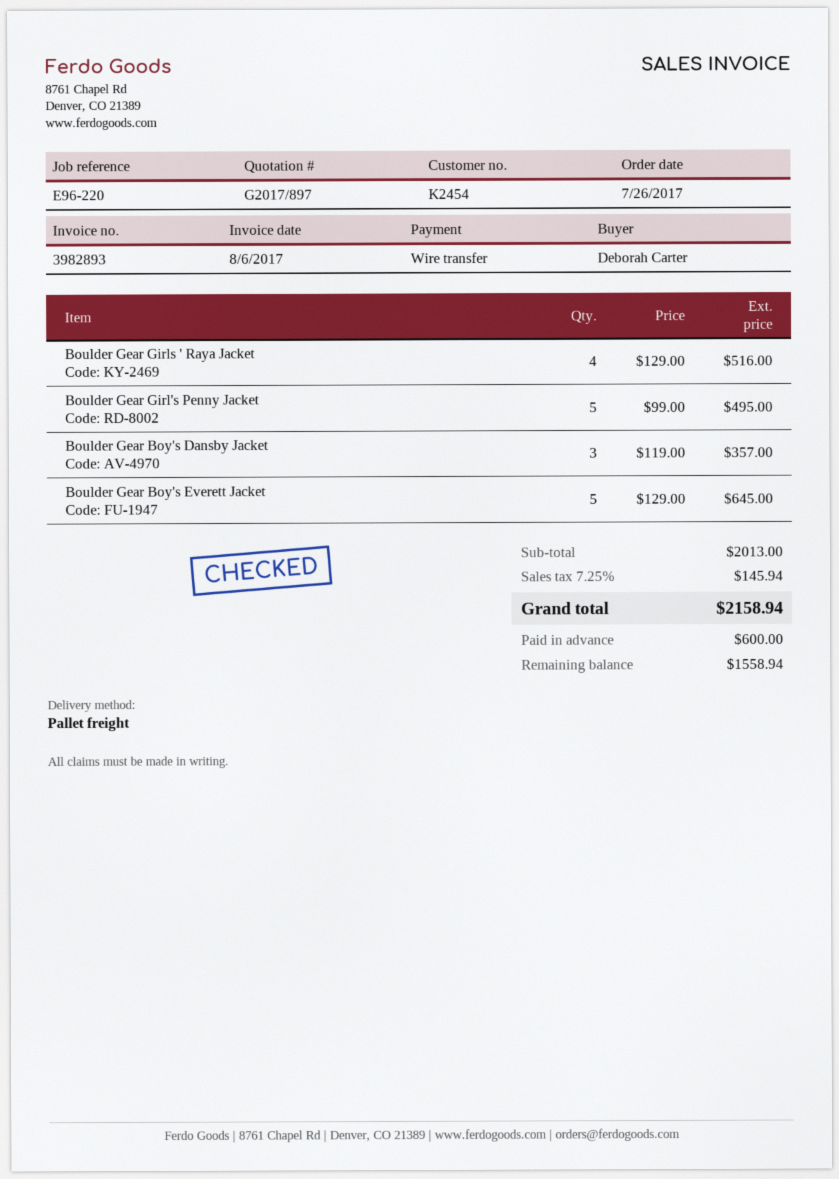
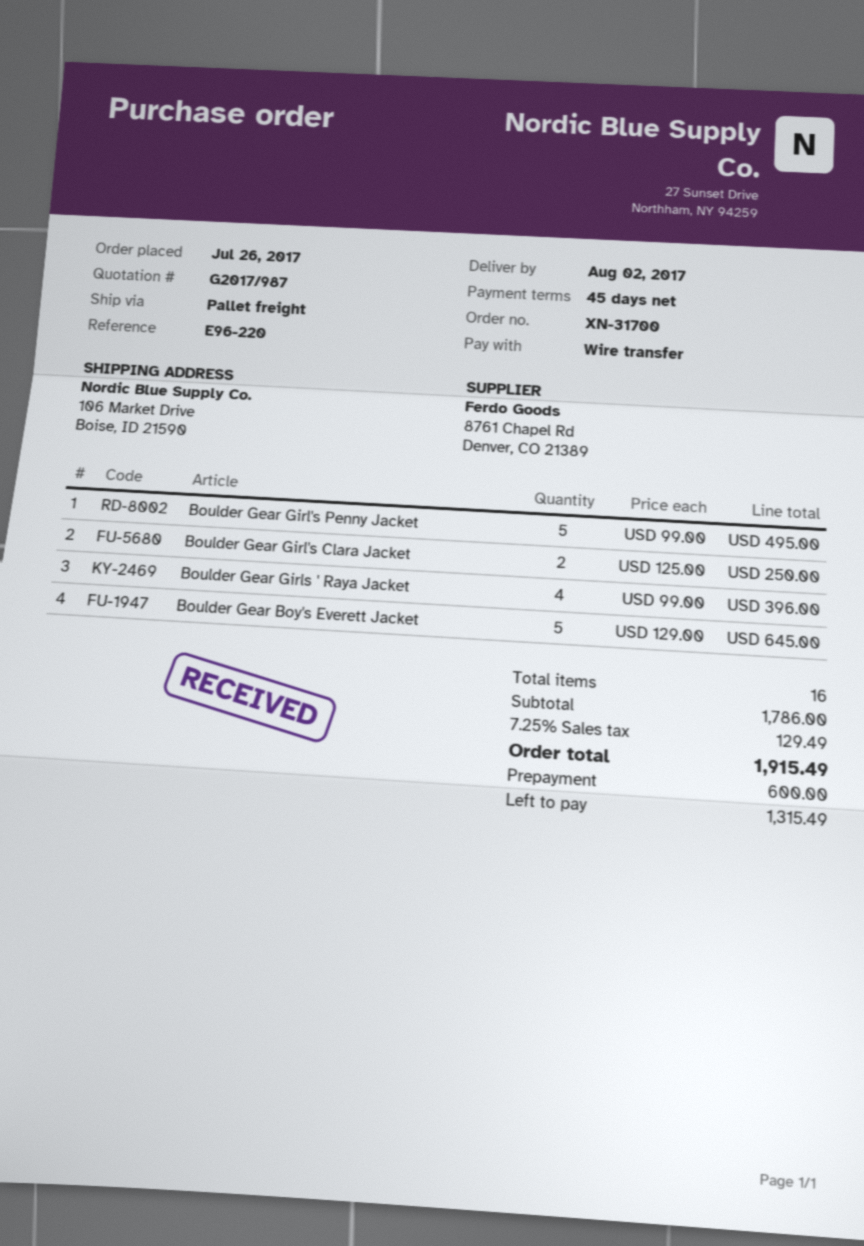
quote number: G2017/897 -> G2017/987
Boulder Gear Girls ' Raya Jacket: 4 x 129.00 = 516.00 -> 4 x 99.00 = 396.00
Boulder Gear Boy's Dansby Jacket: 3 x 119.00 = 357.00 -> none
Boulder Gear Girl's Clara Jacket: none -> 2 x 125.00 = 250.00
subtotal: 2013.00 -> 1786.00
tax: 7.25% = 145.94 -> 7.25% = 129.49
total: 2158.94 -> 1915.49
balance: 1558.94 -> 1315.49

